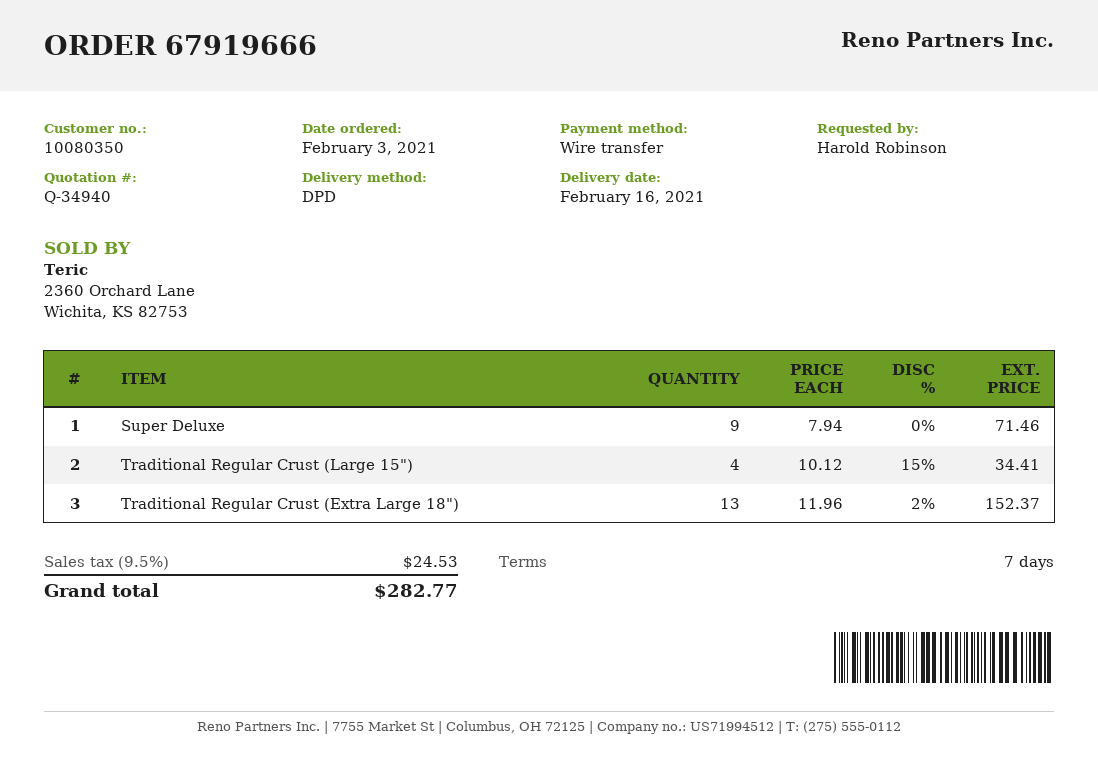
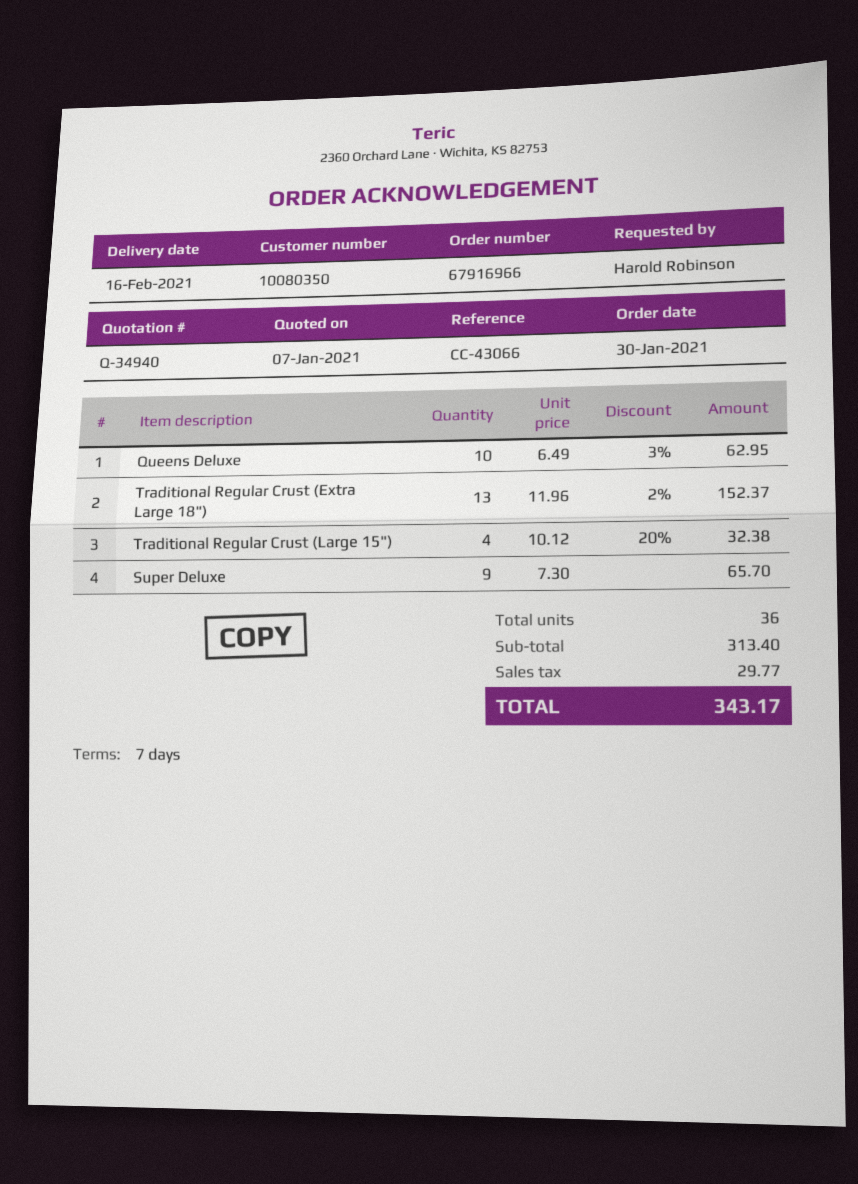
order number: 67919666 -> 67916966
order date: 2021-02-03 -> 2021-01-30
Super Deluxe: 9 x 7.94 = 71.46 -> 9 x 7.30 = 65.70
Traditional Regular Crust (Large 15"): 4 x 10.12 - 15% = 34.41 -> 4 x 10.12 - 20% = 32.38
Queens Deluxe: none -> 10 x 6.49 - 3% = 62.95
tax: 24.53 -> 29.77
total: 282.77 -> 343.17

